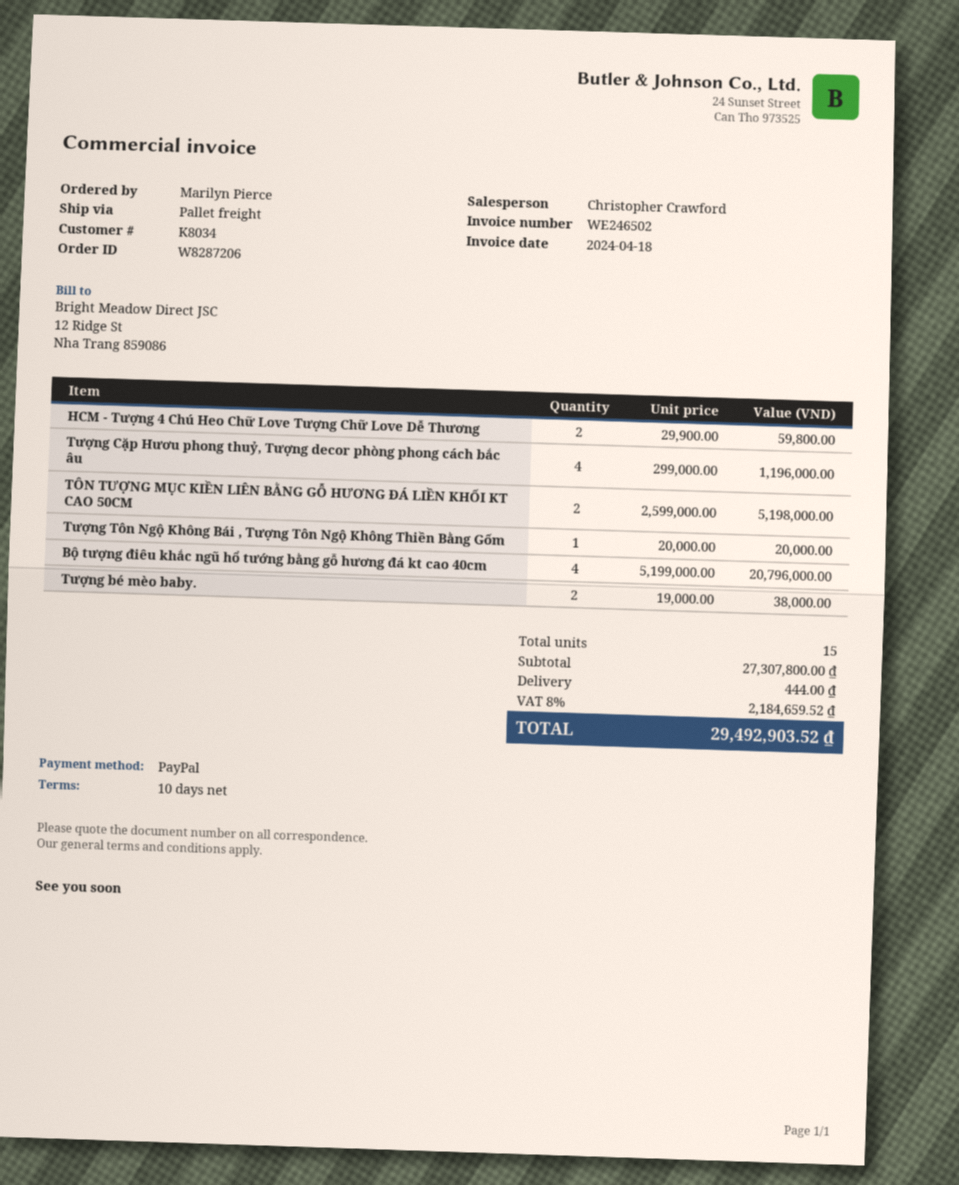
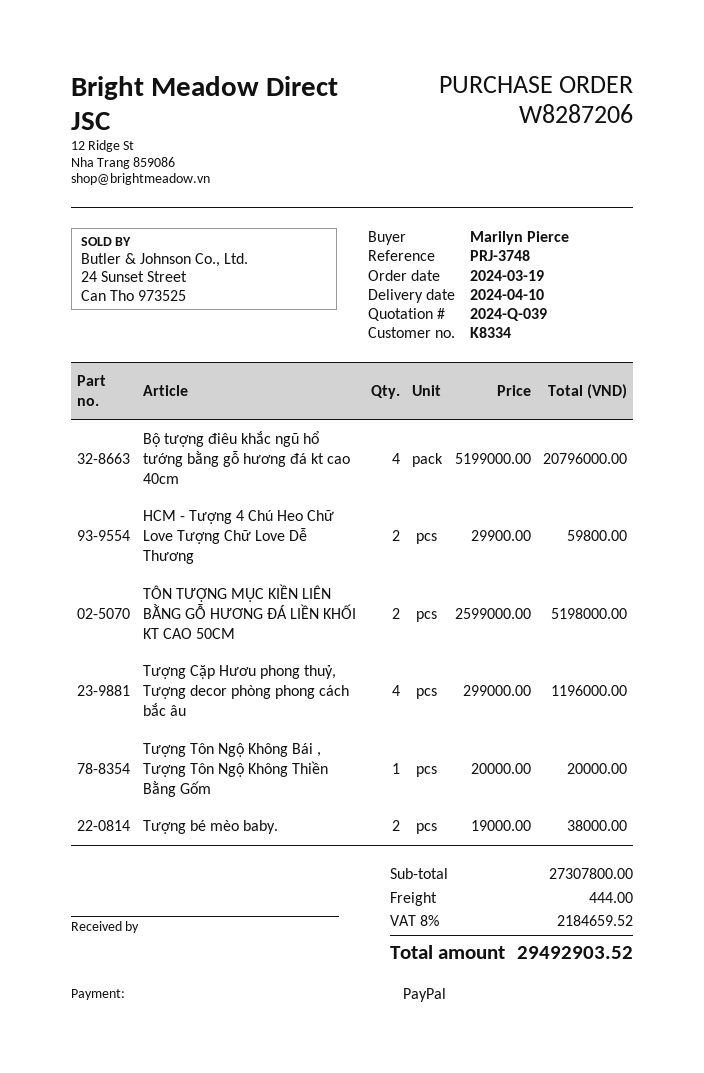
customer number: K8034 -> K8334

